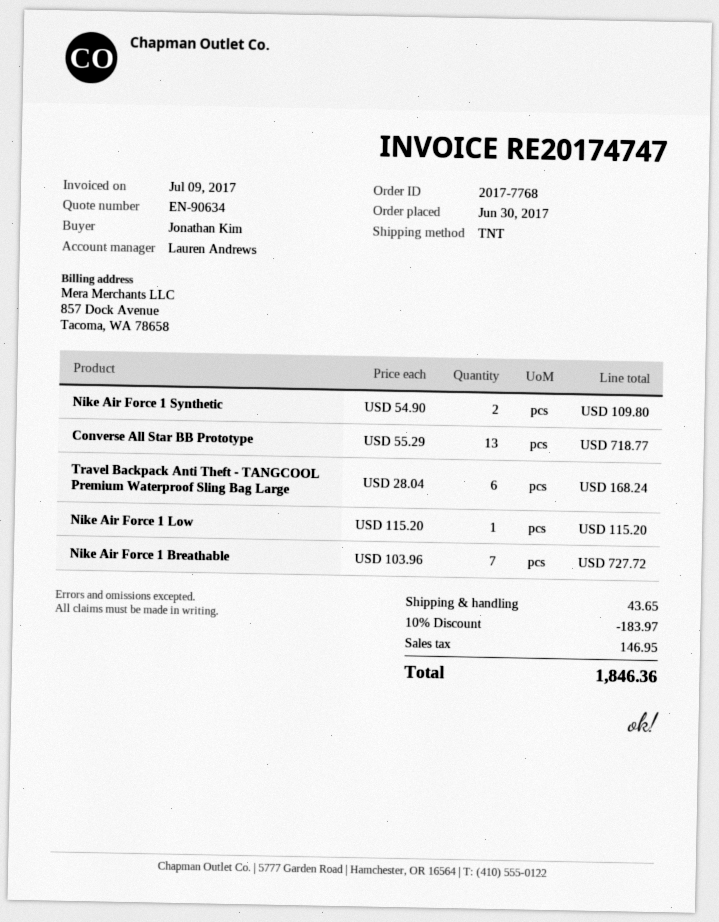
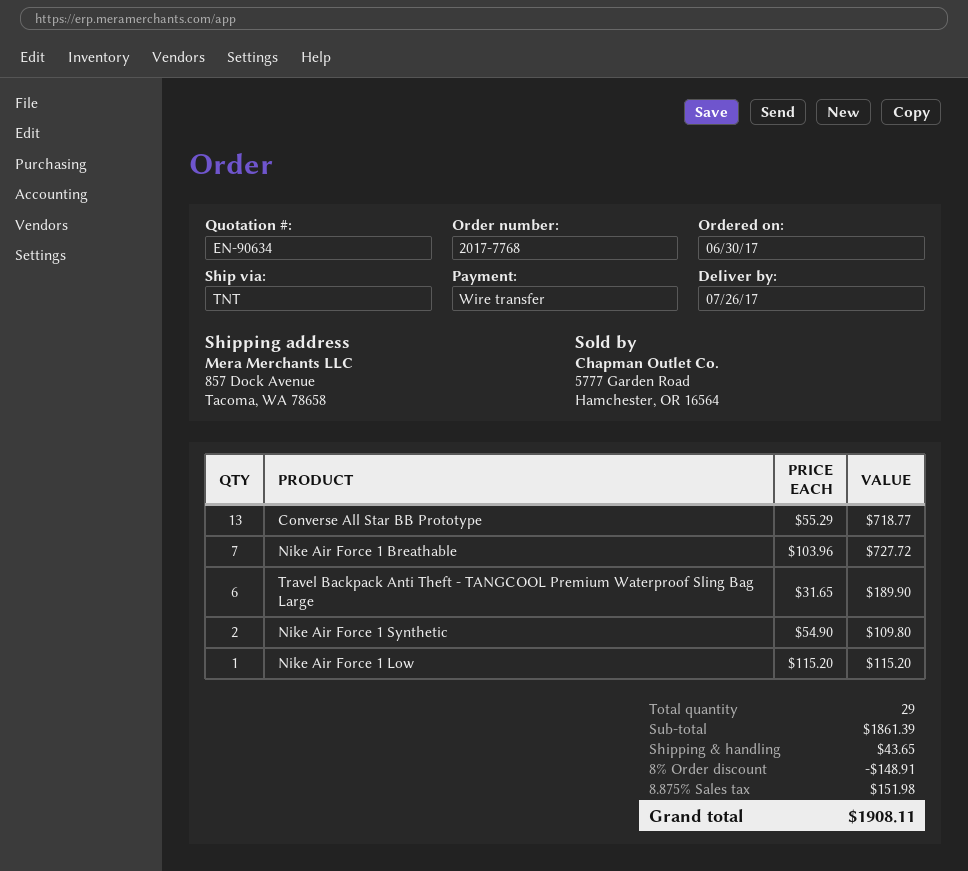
Travel Backpack Anti Theft - TANGCOOL Premium Waterproof Sling Bag Large: 6 x 28.04 = 168.24 -> 6 x 31.65 = 189.90
discount: 10% = 183.97 -> 8% = 148.91
tax: 146.95 -> 151.98
total: 1846.36 -> 1908.11

